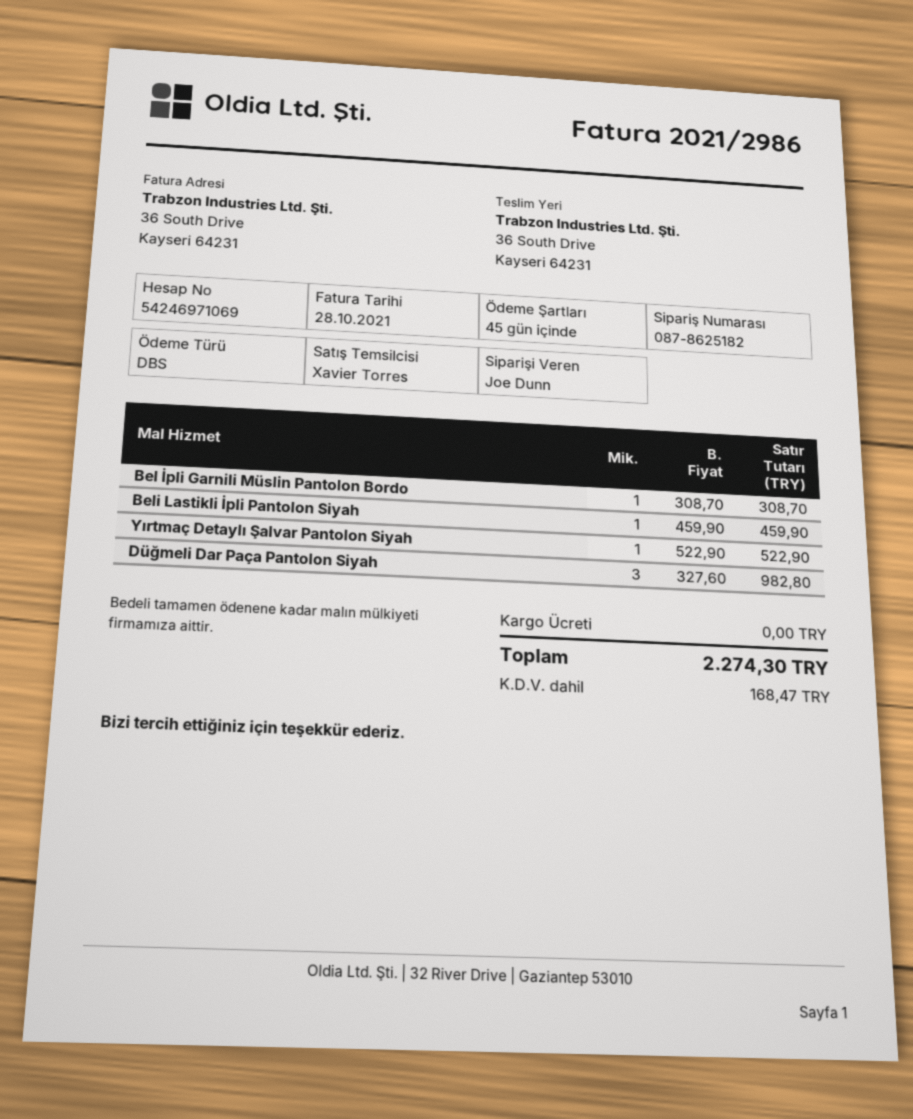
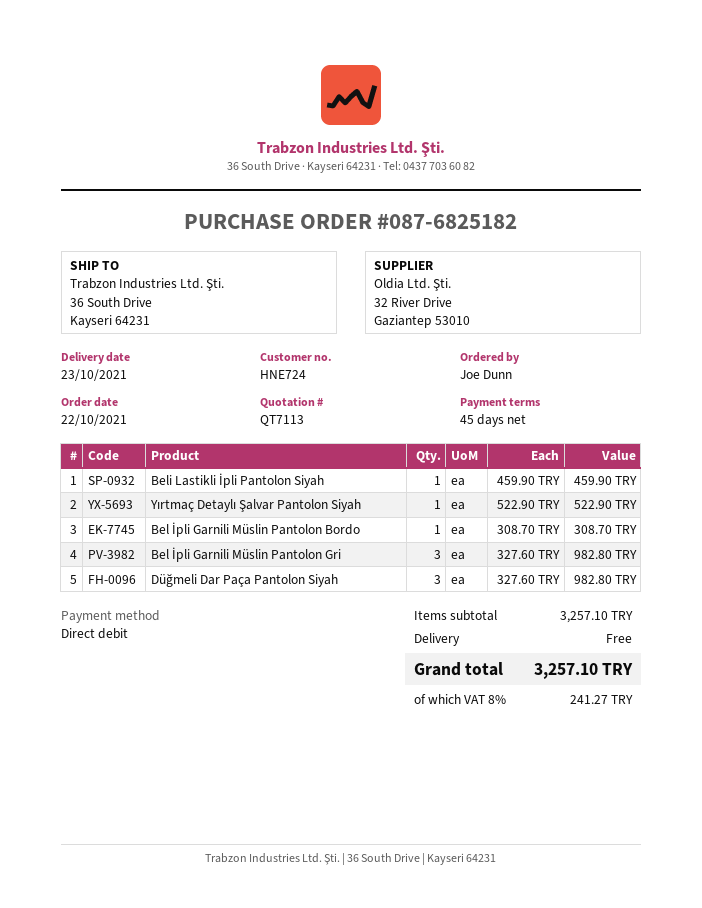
order number: 087-8625182 -> 087-6825182
Bel İpli Garnili Müslin Pantolon Gri: none -> 3 x 327.60 = 982.80
tax: 168.47 -> 241.27
total: 2274.30 -> 3257.10

